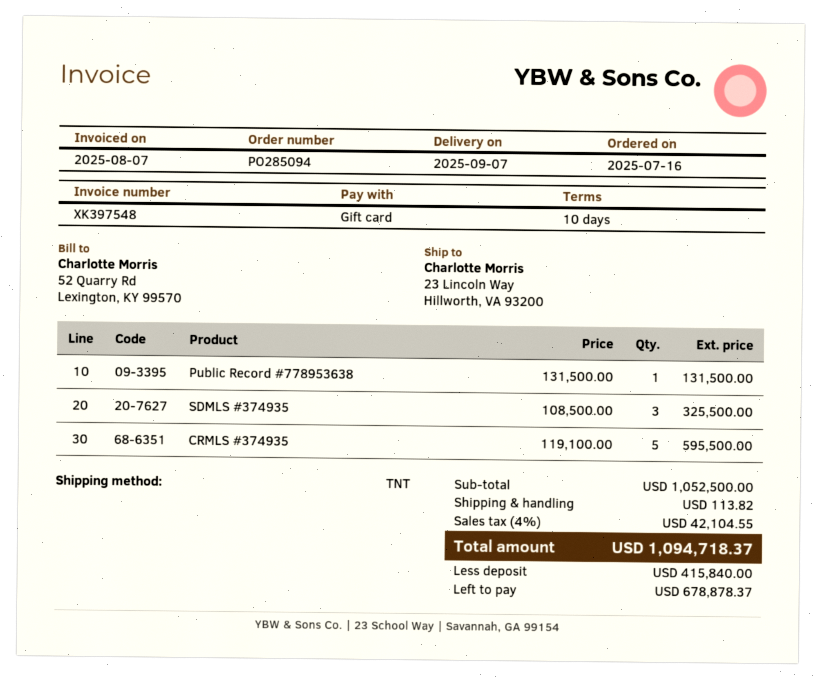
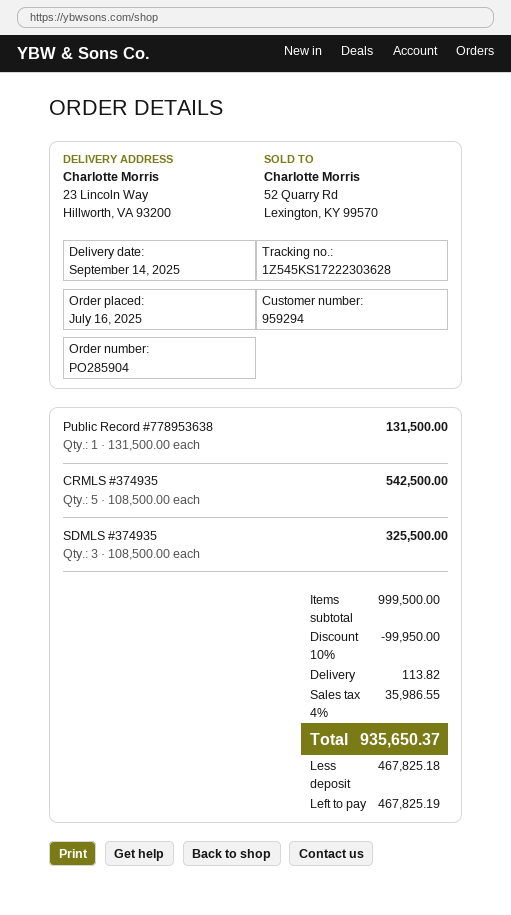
order number: PO285094 -> PO285904
delivery date: 2025-09-07 -> 2025-09-14
CRMLS #374935: 5 x 119100.00 = 595500.00 -> 5 x 108500.00 = 542500.00
subtotal: 1052500.00 -> 999500.00
discount: none -> 10% = 99950.00
tax: 4% = 42104.55 -> 4% = 35986.55
total: 1094718.37 -> 935650.37
deposit: 415840.00 -> 467825.18
balance: 678878.37 -> 467825.19

